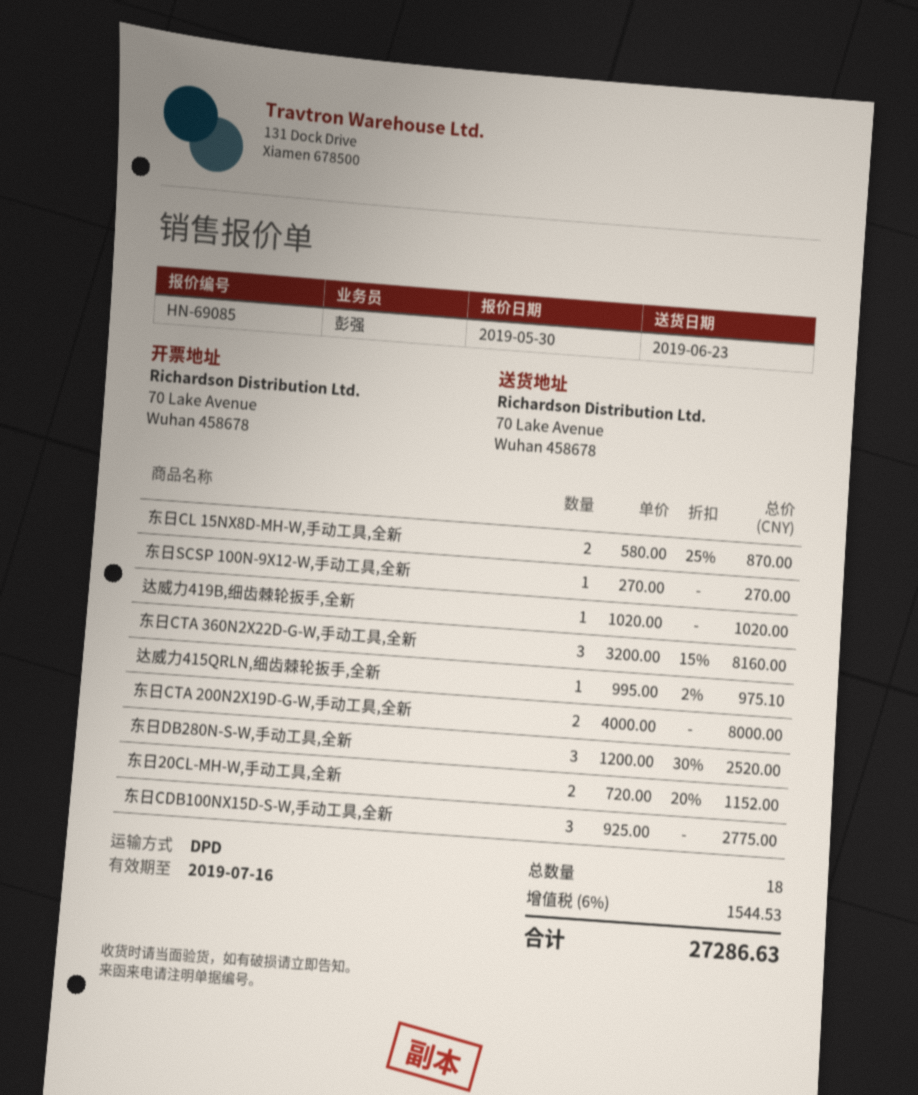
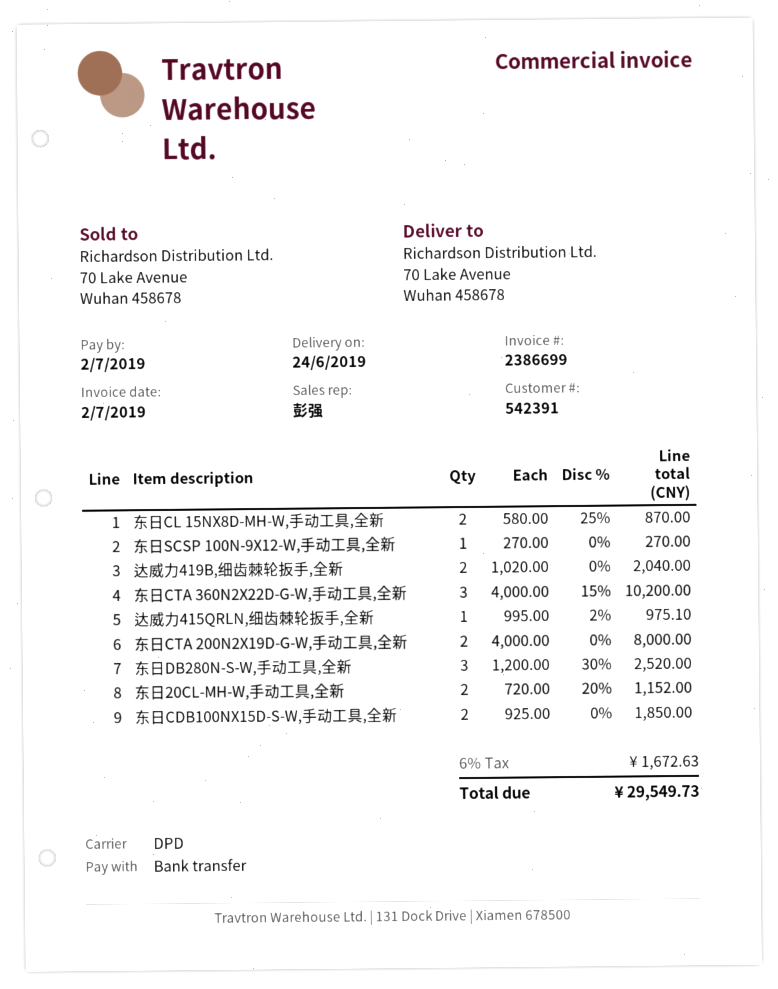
delivery date: 2019-06-23 -> 2019-06-24
达威力419B,细齿棘轮扳手,全新: 1 x 1020.00 = 1020.00 -> 2 x 1020.00 = 2040.00
东日CTA 360N2X22D-G-W,手动工具,全新: 3 x 3200.00 - 15% = 8160.00 -> 3 x 4000.00 - 15% = 10200.00
东日CDB100NX15D-S-W,手动工具,全新: 3 x 925.00 = 2775.00 -> 2 x 925.00 = 1850.00
tax: 6% = 1544.53 -> 6% = 1672.63
total: 27286.63 -> 29549.73

